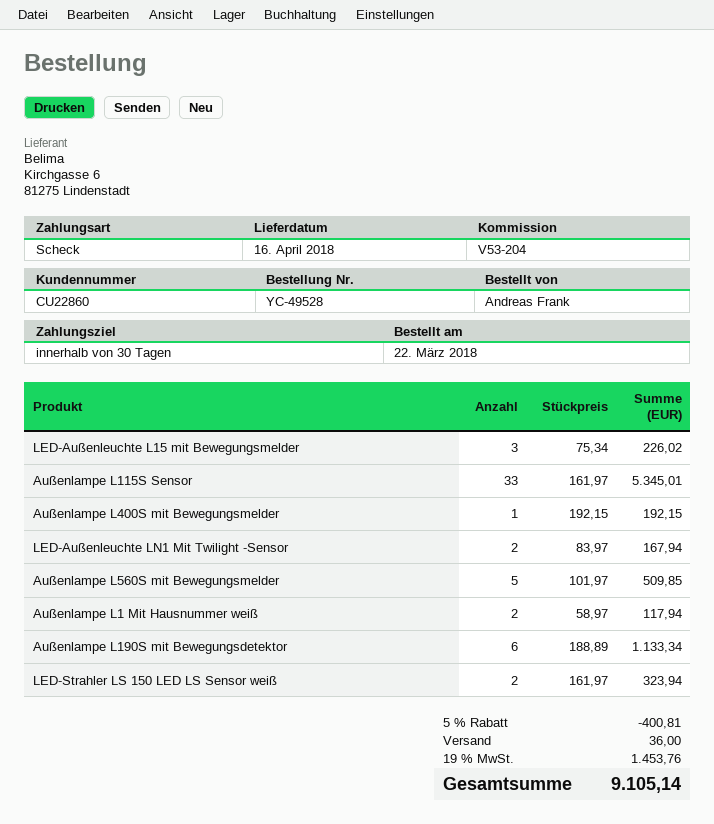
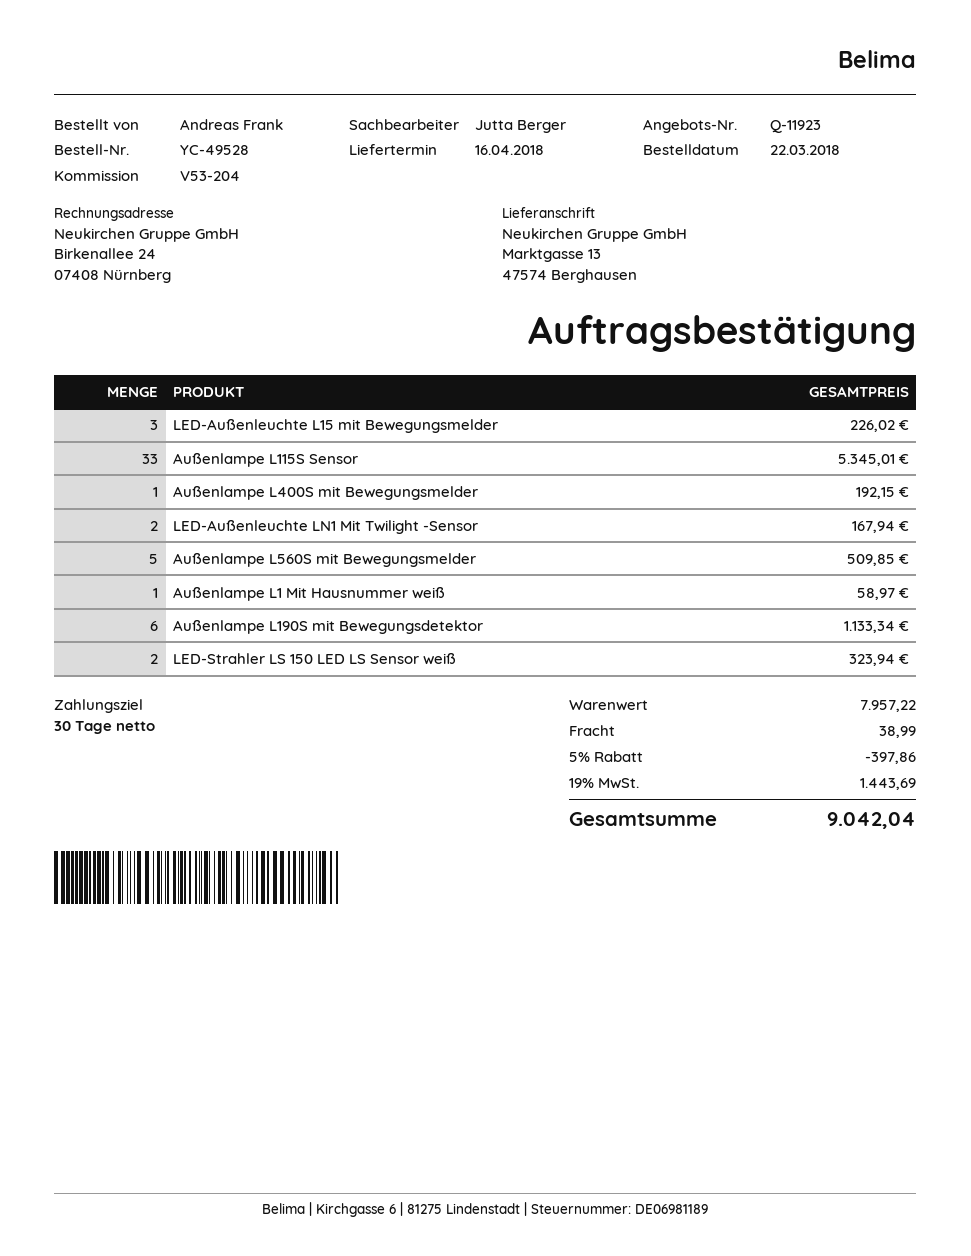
Außenlampe L1 Mit Hausnummer weiß: 2 for 117.94 -> 1 for 58.97
discount: 5% = 400.81 -> 5% = 397.86
shipping: 36.00 -> 38.99
tax: 19% = 1453.76 -> 19% = 1443.69
total: 9105.14 -> 9042.04

